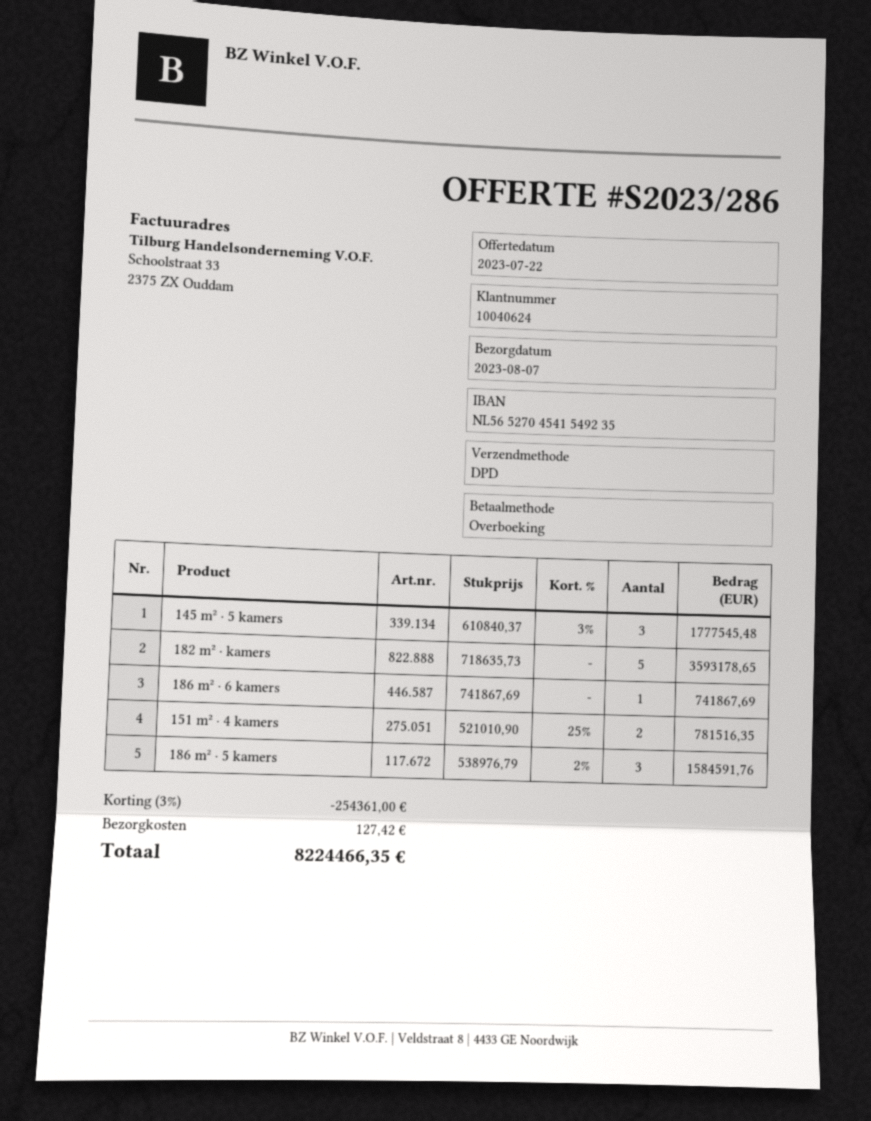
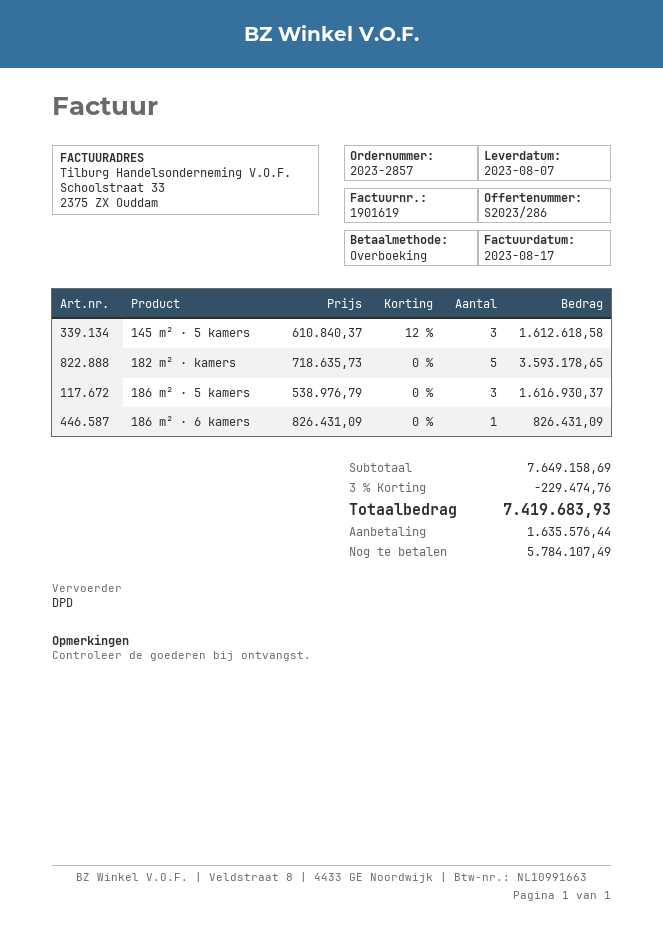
145 m² · 5 kamers: 3 x 610840.37 - 3% = 1777545.48 -> 3 x 610840.37 - 12% = 1612618.58
186 m² · 6 kamers: 1 x 741867.69 = 741867.69 -> 1 x 826431.09 = 826431.09
151 m² · 4 kamers: 2 x 521010.90 - 25% = 781516.35 -> none
186 m² · 5 kamers: 3 x 538976.79 - 2% = 1584591.76 -> 3 x 538976.79 = 1616930.37
discount: 3% = 254361.00 -> 3% = 229474.76
shipping: 127.42 -> none
total: 8224466.35 -> 7419683.93

